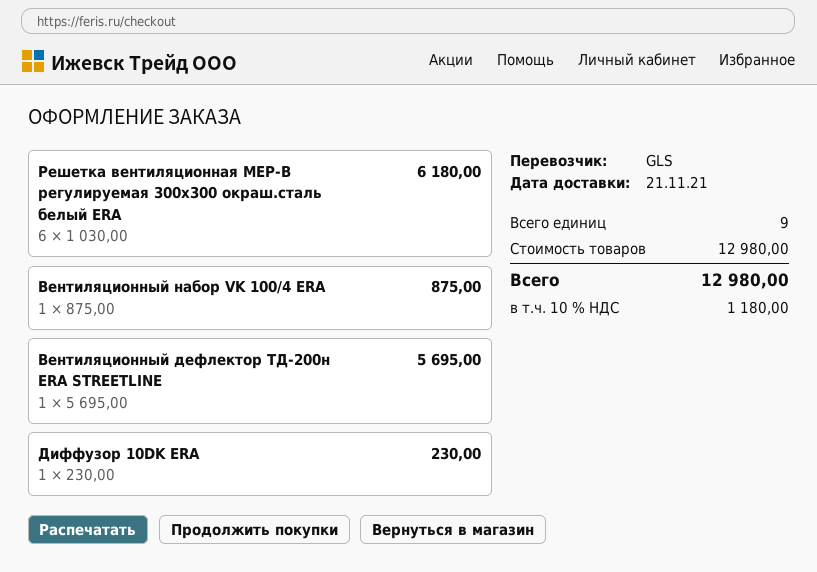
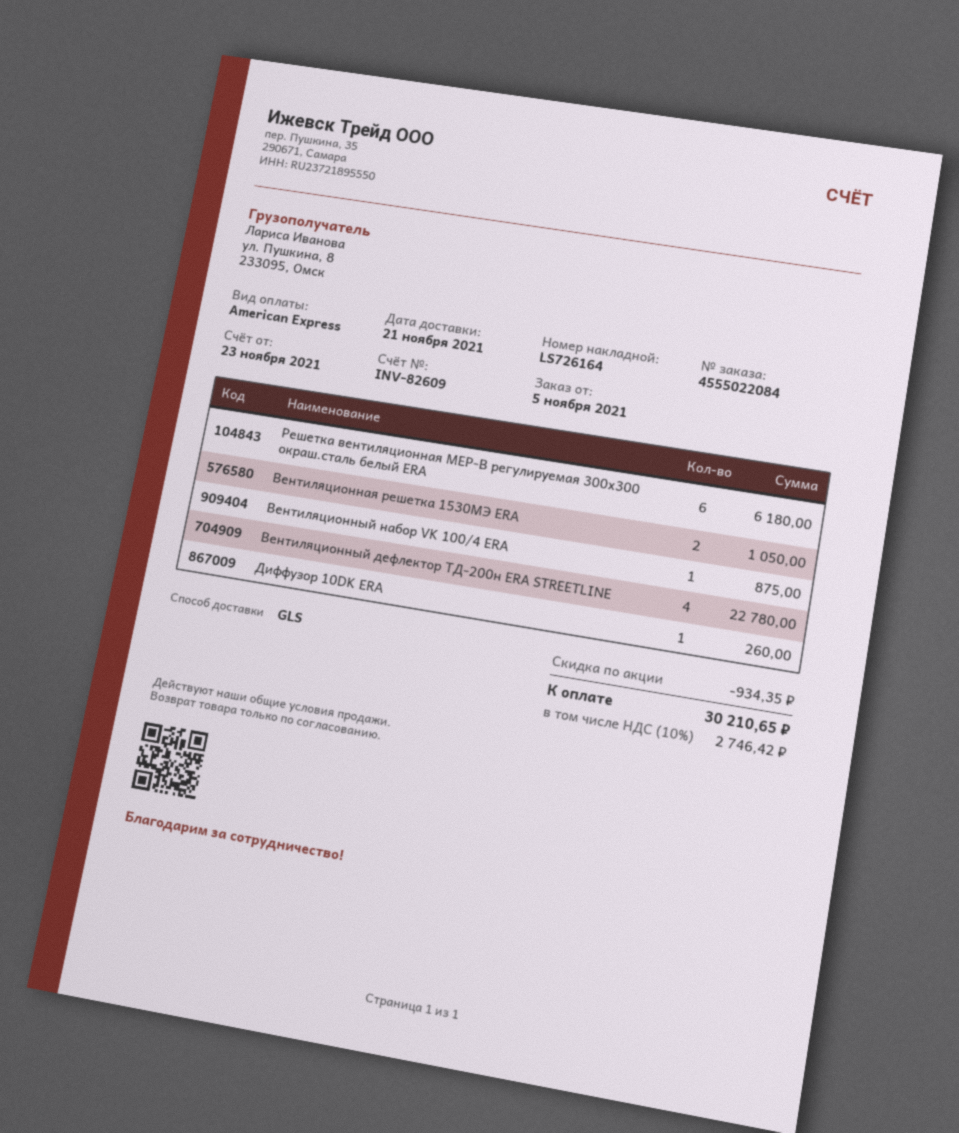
Вентиляционный дефлектор ТД-200н ERA STREETLINE: 1 for 5695.00 -> 4 for 22780.00
Диффузор 10DK ERA: 1 for 230.00 -> 1 for 260.00
Вентиляционная решетка 1530МЭ ERA: none -> 2 for 1050.00
discount: none -> 934.35
tax: 10% = 1180.00 -> 10% = 2746.42
total: 12980.00 -> 30210.65

